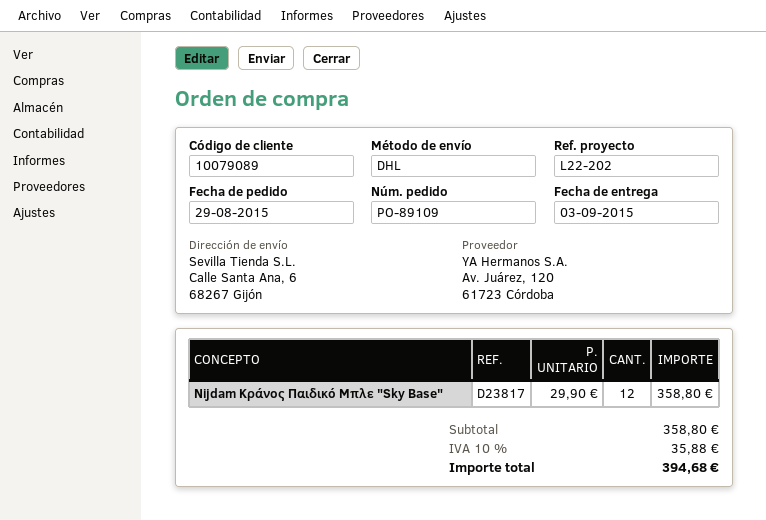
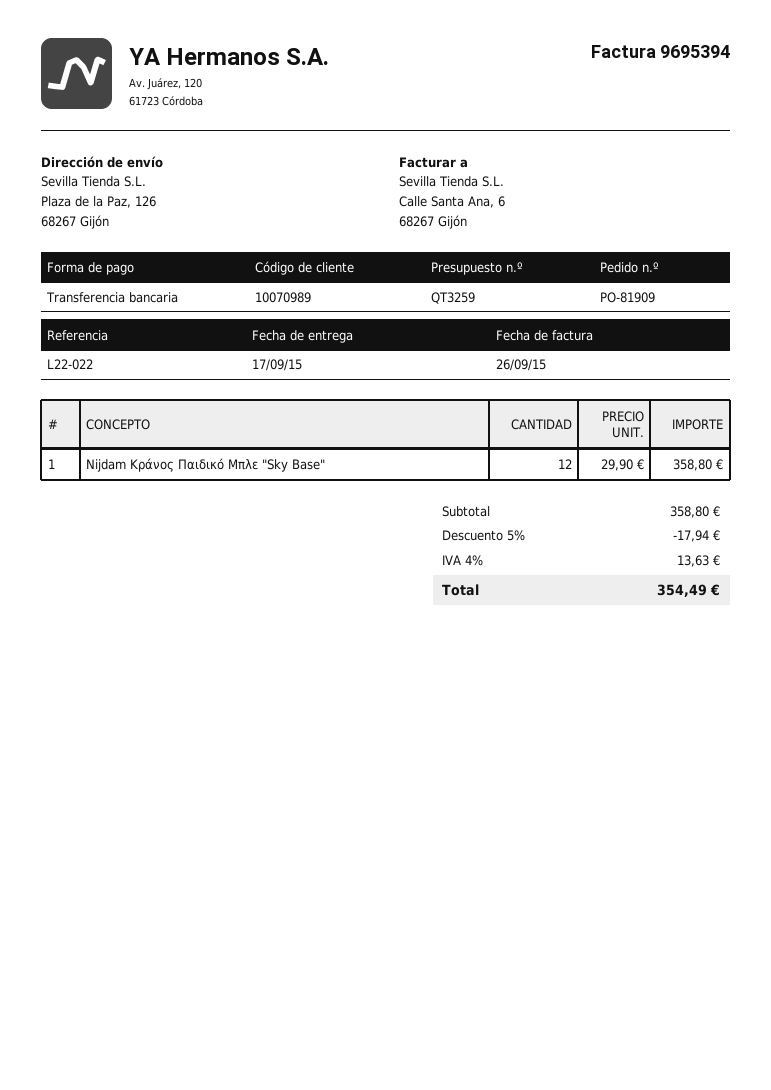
order number: PO-89109 -> PO-81909
delivery date: 2015-09-03 -> 2015-09-17
customer number: 10079089 -> 10070989
reference: L22-202 -> L22-022
ship to: Calle Santa Ana, 6, 68267 Gijón -> Plaza de la Paz, 126, 68267 Gijón
discount: none -> 5% = 17.94
tax: 10% = 35.88 -> 4% = 13.63
total: 394.68 -> 354.49

